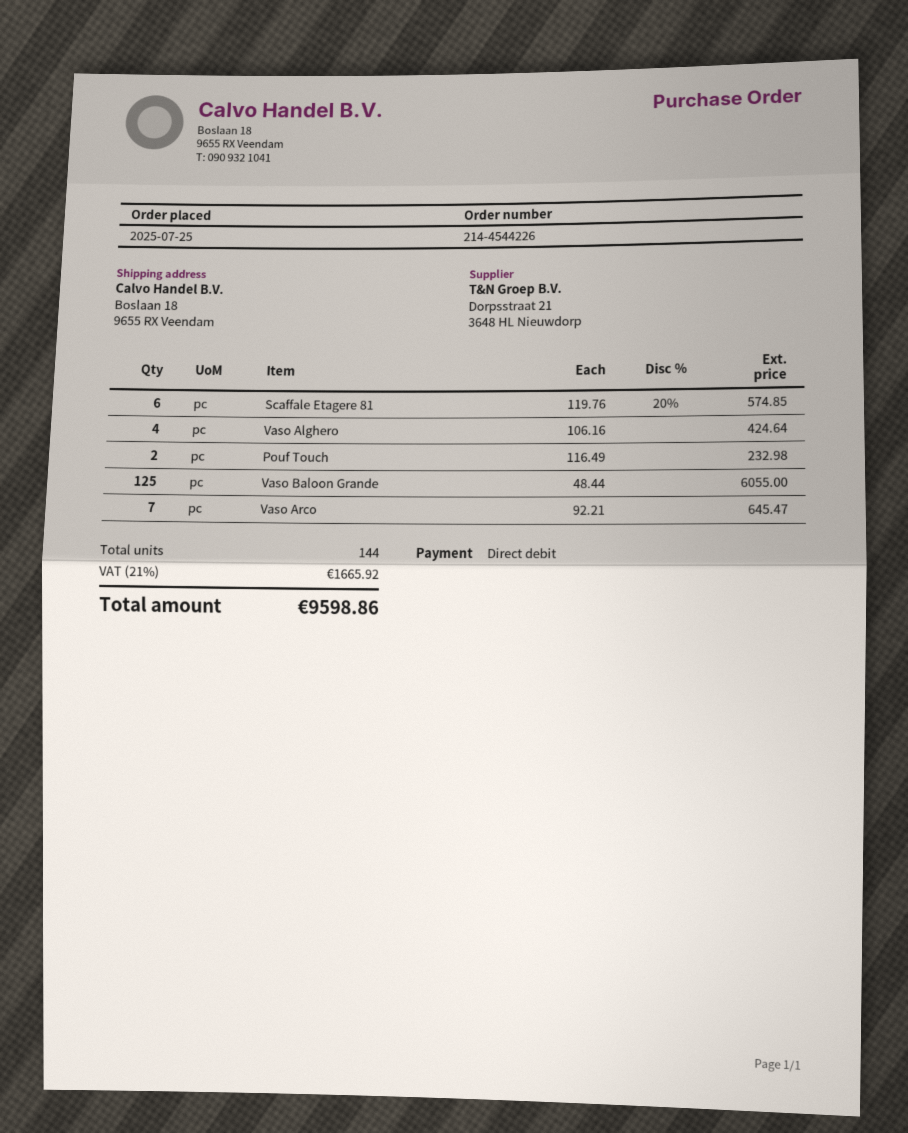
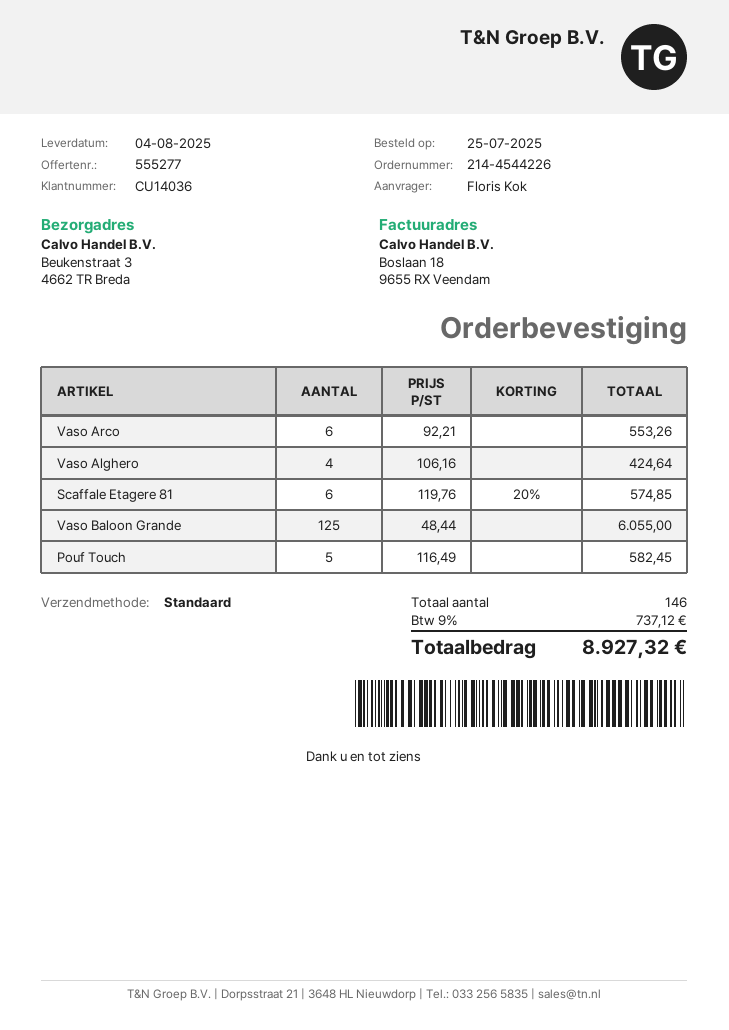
ship to: Boslaan 18, 9655 RX Veendam -> Beukenstraat 3, 4662 TR Breda
Pouf Touch: 2 x 116.49 = 232.98 -> 5 x 116.49 = 582.45
Vaso Arco: 7 x 92.21 = 645.47 -> 6 x 92.21 = 553.26
total quantity: 144 -> 146
tax: 21% = 1665.92 -> 9% = 737.12
total: 9598.86 -> 8927.32

